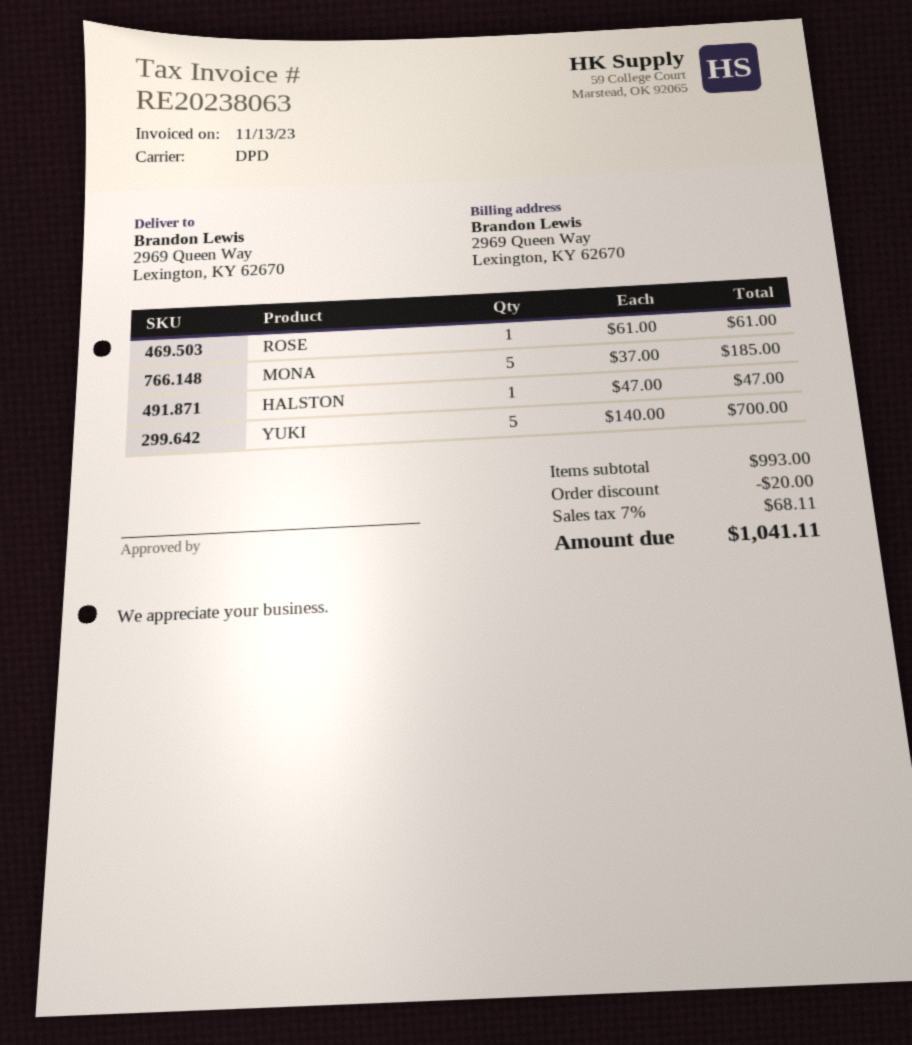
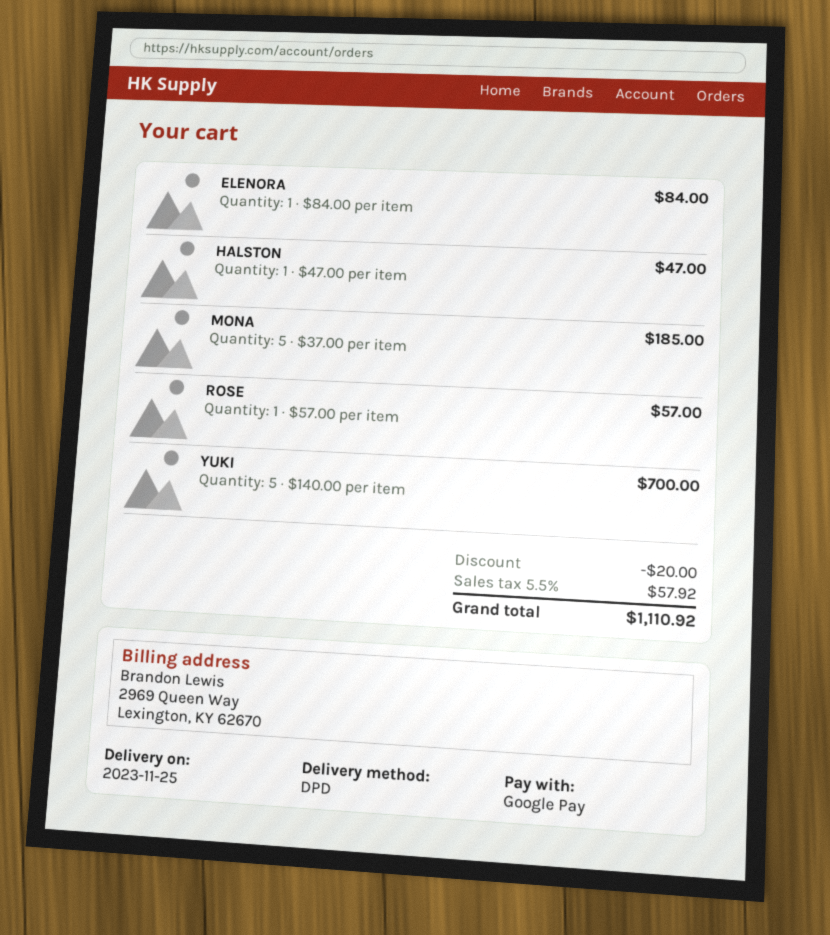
ROSE: 1 x 61.00 = 61.00 -> 1 x 57.00 = 57.00
ELENORA: none -> 1 x 84.00 = 84.00
tax: 7% = 68.11 -> 5.5% = 57.92
total: 1041.11 -> 1110.92

